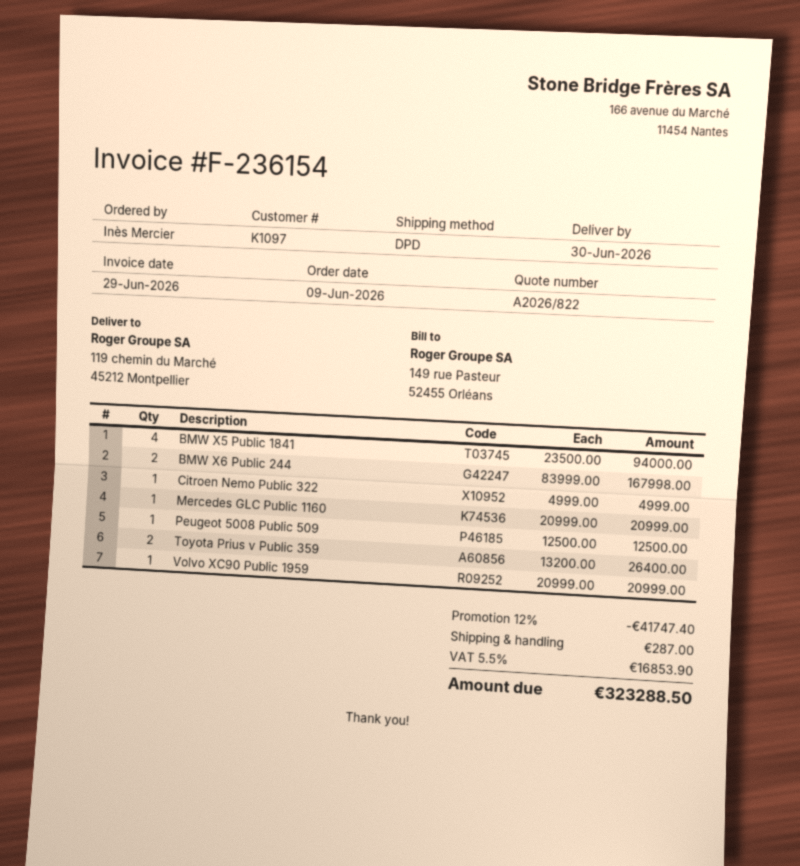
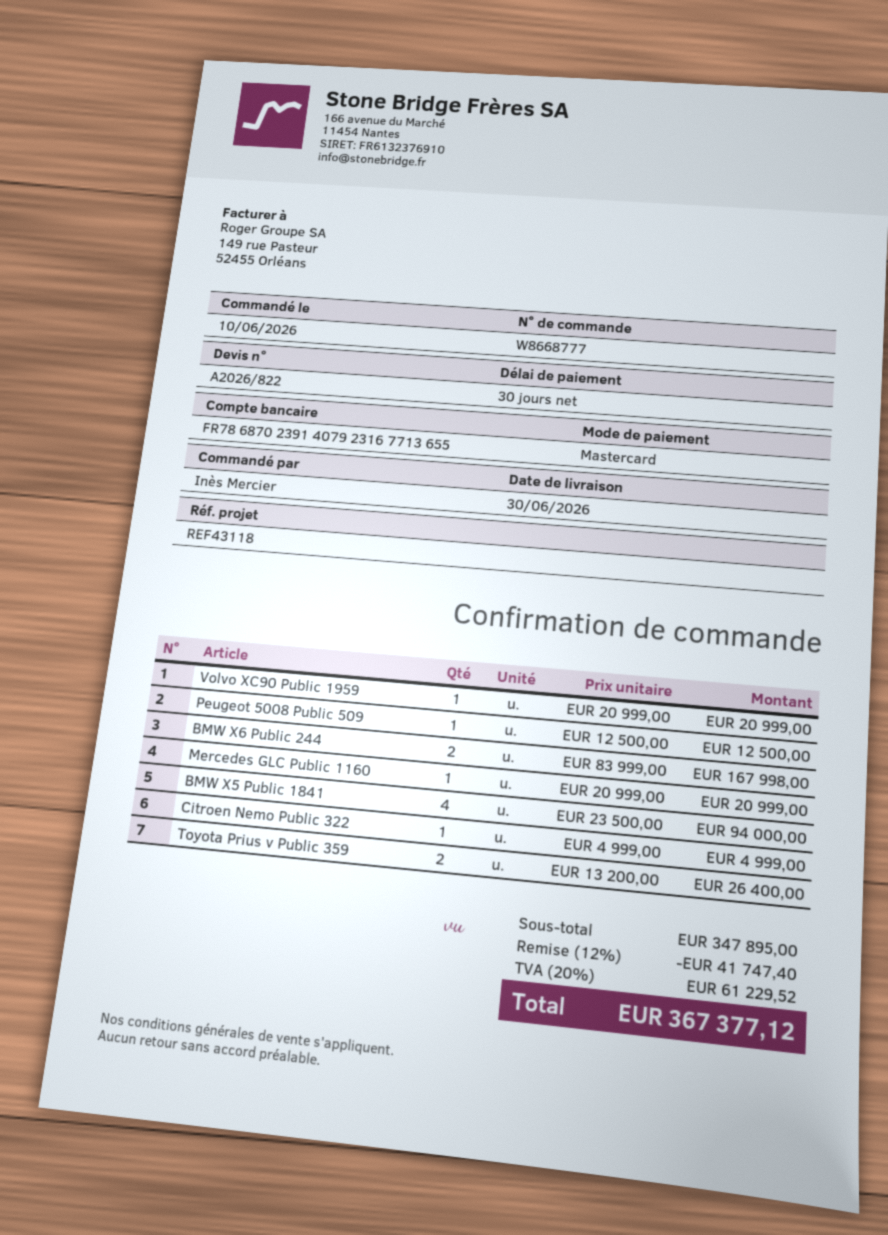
order date: 2026-06-09 -> 2026-06-10
shipping: 287.00 -> none
tax: 5.5% = 16853.90 -> 20% = 61229.52
total: 323288.50 -> 367377.12

